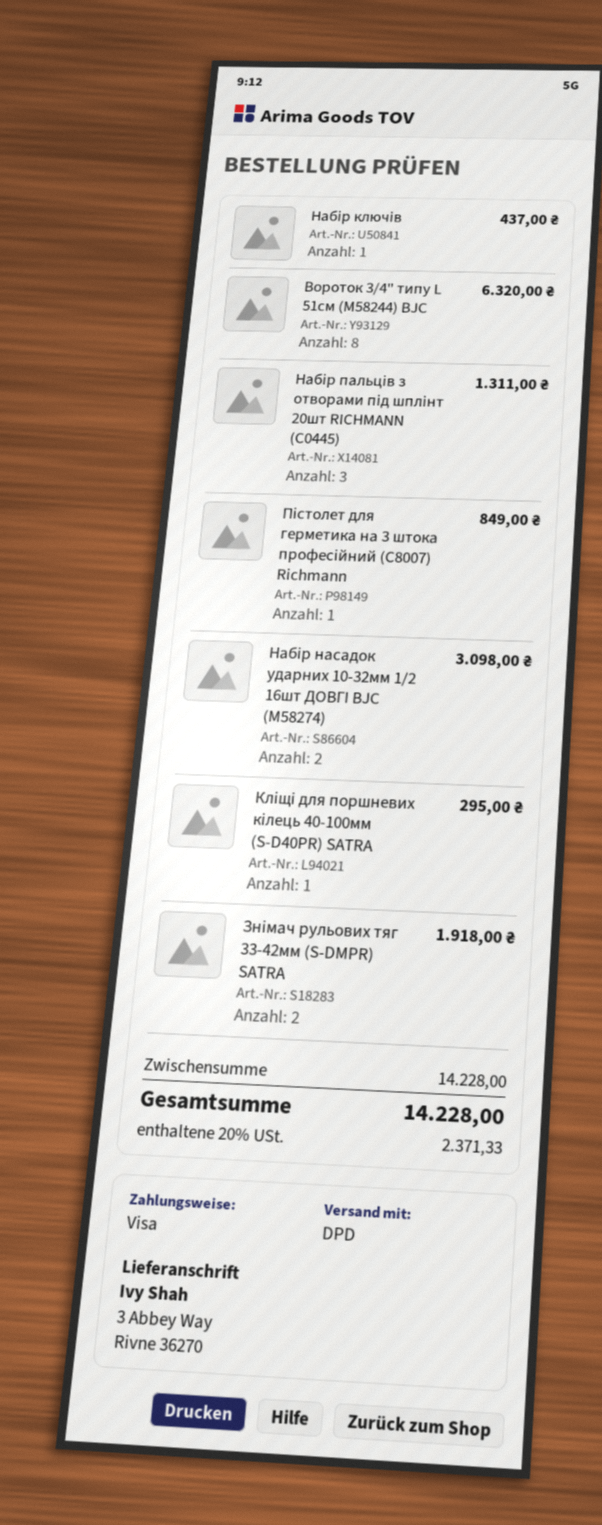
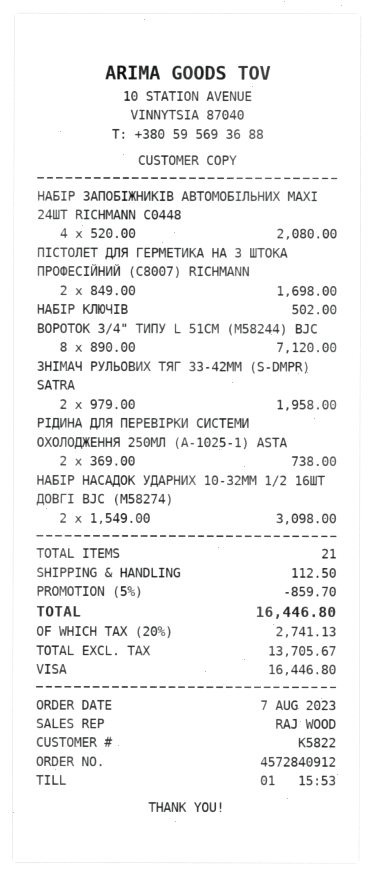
Набір ключів: 1 for 437.00 -> 1 for 502.00
Вороток 3/4" типу L 51см (M58244) BJC: 8 for 6320.00 -> 8 for 7120.00
Набір пальців з отворами під шплінт 20шт RICHMANN (С0445): 3 for 1311.00 -> none
Пістолет для герметика на 3 штока професійний (C8007) Richmann: 1 for 849.00 -> 2 for 1698.00
Кліщі для поршневих кілець 40-100мм (S-D40PR) SATRA: 1 for 295.00 -> none
Знімач рульових тяг 33-42мм (S-DMPR) SATRA: 2 for 1918.00 -> 2 for 1958.00
НАБІР ЗАПОБІЖНИКІВ АВТОМОБІЛЬНИХ MAXI 24ШТ RICHMANN С0448: none -> 4 for 2080.00
РІДИНА ДЛЯ ПЕРЕВІРКИ СИСТЕМИ ОХОЛОДЖЕННЯ 250МЛ (A-1025-1) ASTA: none -> 2 for 738.00
discount: none -> 5% = 859.70
shipping: none -> 112.50
tax: 20% = 2371.33 -> 20% = 2741.13
total: 14228.00 -> 16446.80

